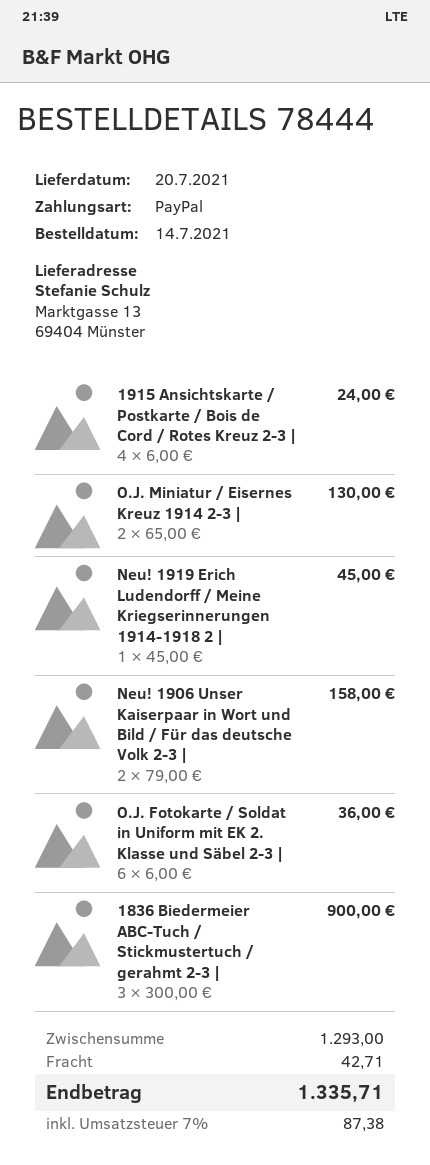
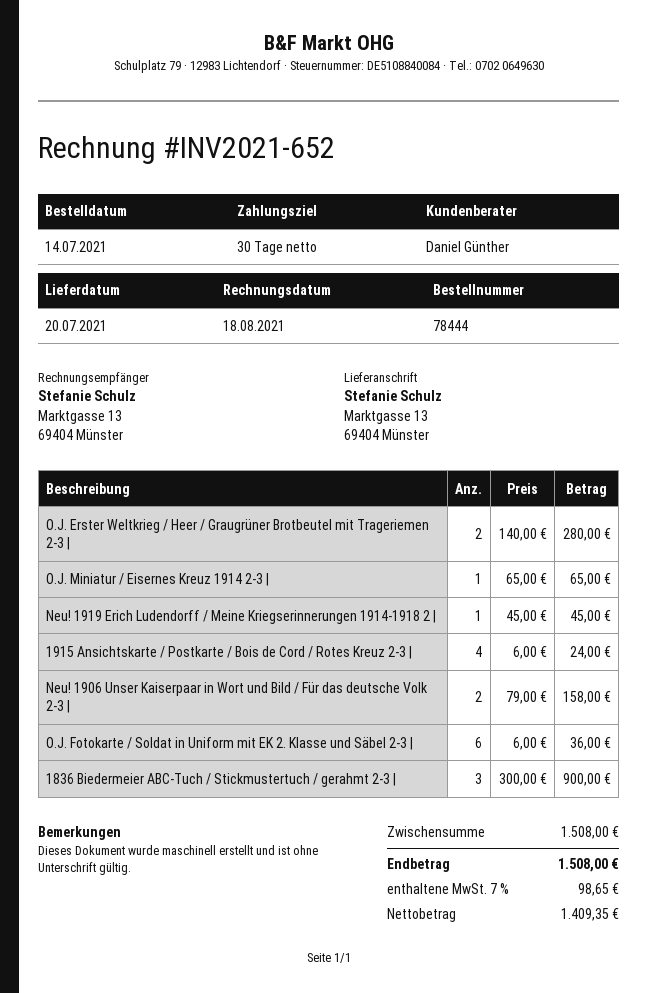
O.J. Miniatur / Eisernes Kreuz 1914 2-3 |: 2 x 65.00 = 130.00 -> 1 x 65.00 = 65.00
O.J. Erster Weltkrieg / Heer / Graugrüner Brotbeutel mit Trageriemen 2-3 |: none -> 2 x 140.00 = 280.00
subtotal: 1293.00 -> 1508.00
shipping: 42.71 -> none
tax: 7% = 87.38 -> 7% = 98.65
total: 1335.71 -> 1508.00

